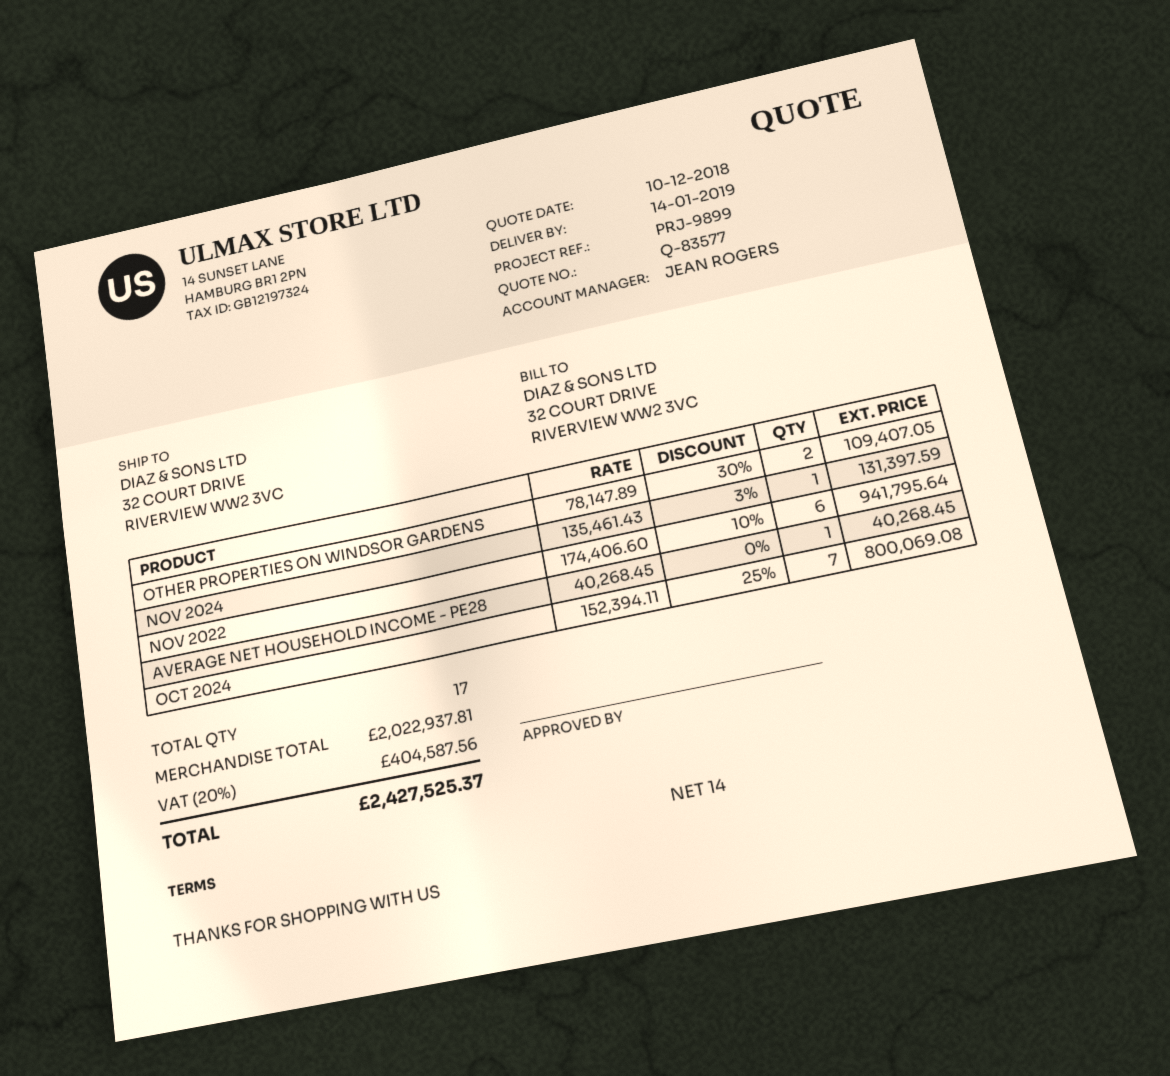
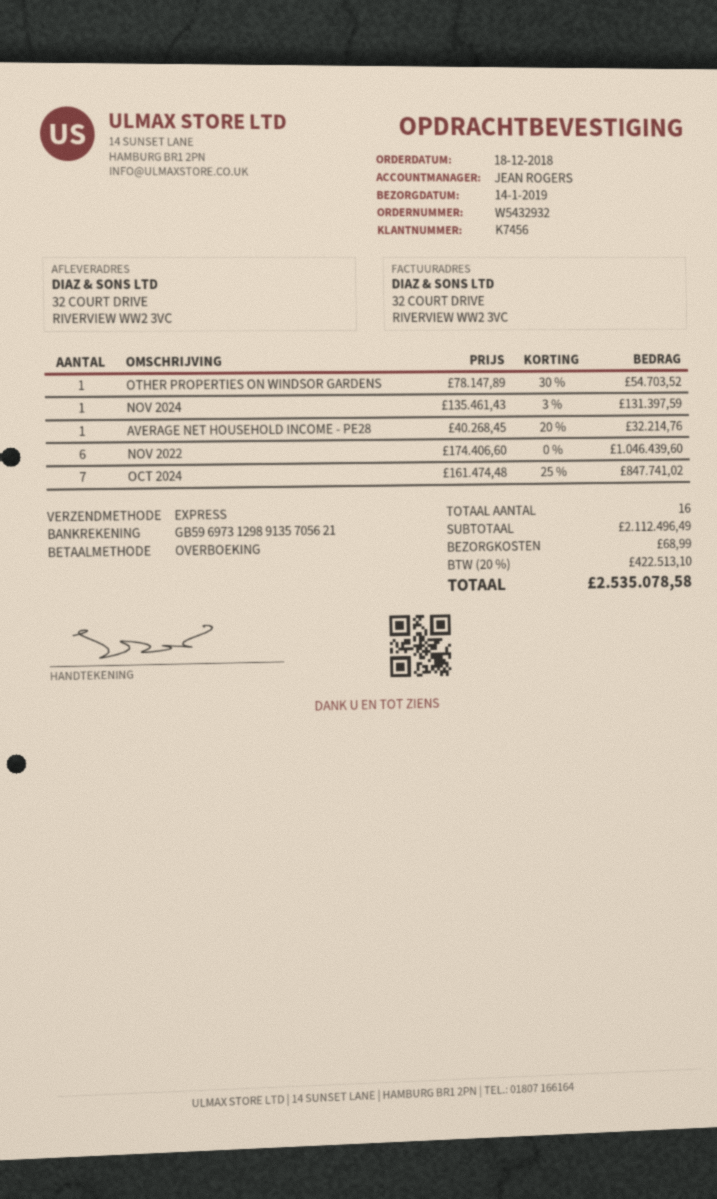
OTHER PROPERTIES ON WINDSOR GARDENS: 2 x 78147.89 - 30% = 109407.05 -> 1 x 78147.89 - 30% = 54703.52
NOV 2022: 6 x 174406.60 - 10% = 941795.64 -> 6 x 174406.60 = 1046439.60
AVERAGE NET HOUSEHOLD INCOME - PE28: 1 x 40268.45 = 40268.45 -> 1 x 40268.45 - 20% = 32214.76
OCT 2024: 7 x 152394.11 - 25% = 800069.08 -> 7 x 161474.48 - 25% = 847741.02
total quantity: 17 -> 16
subtotal: 2022937.81 -> 2112496.49
shipping: none -> 68.99
tax: 20% = 404587.56 -> 20% = 422513.10
total: 2427525.37 -> 2535078.58

